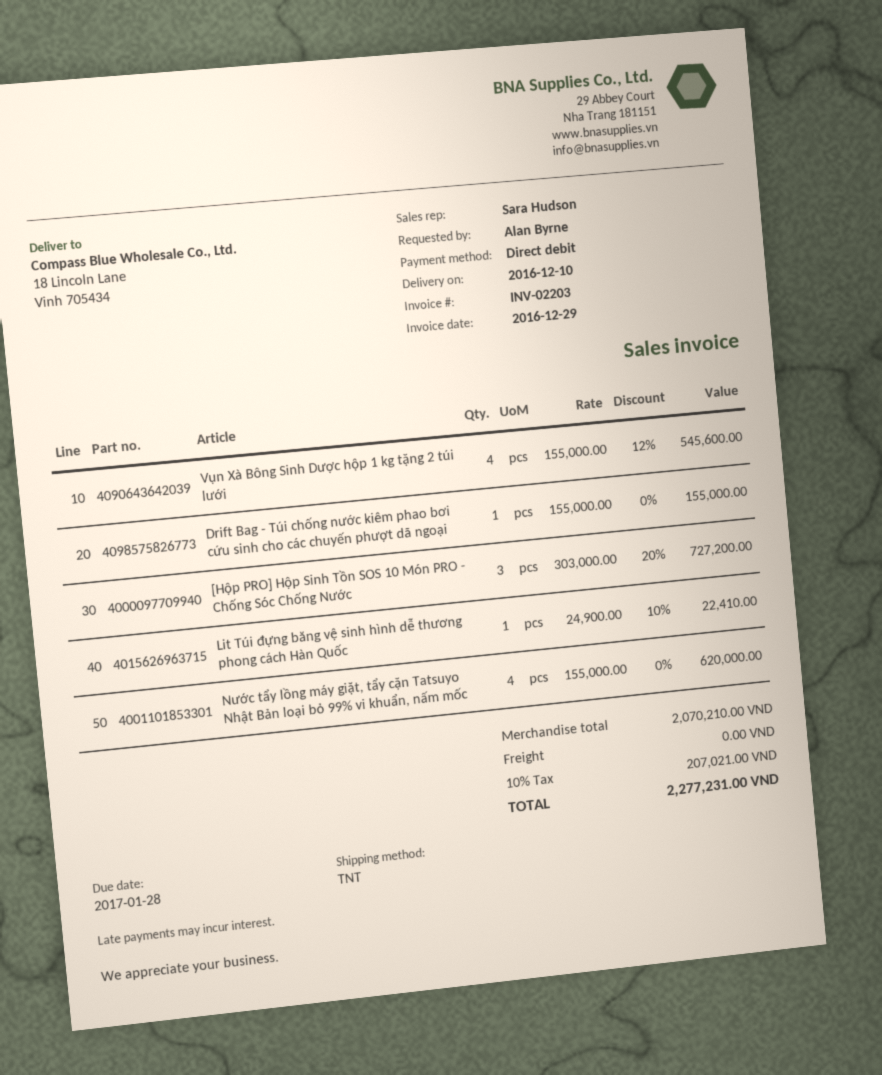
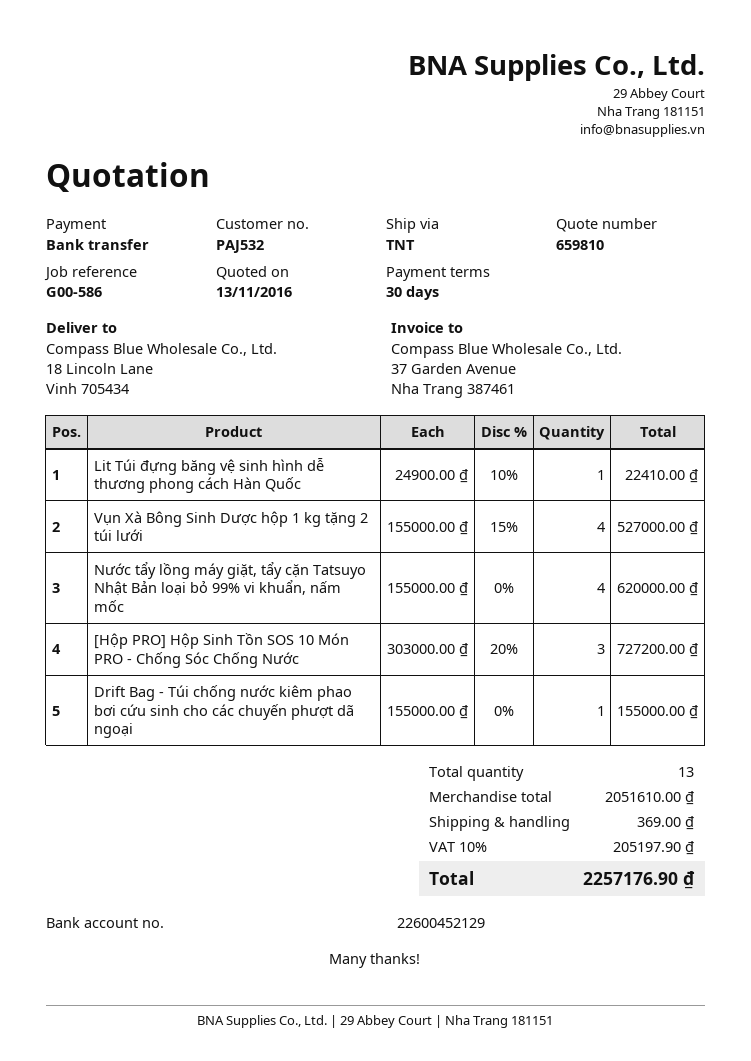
payment method: direct debit -> bank transfer
Vụn Xà Bông Sinh Dược hộp 1 kg tặng 2 túi lưới: 4 x 155000.00 - 12% = 545600.00 -> 4 x 155000.00 - 15% = 527000.00
subtotal: 2070210.00 -> 2051610.00
shipping: 0.00 -> 369.00
tax: 10% = 207021.00 -> 10% = 205197.90
total: 2277231.00 -> 2257176.90

